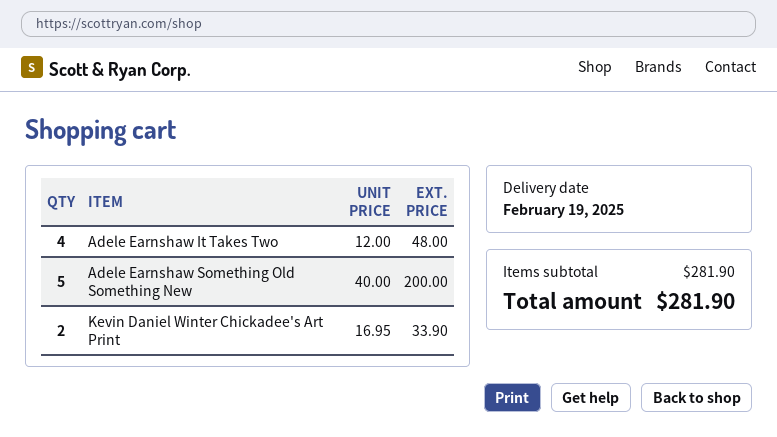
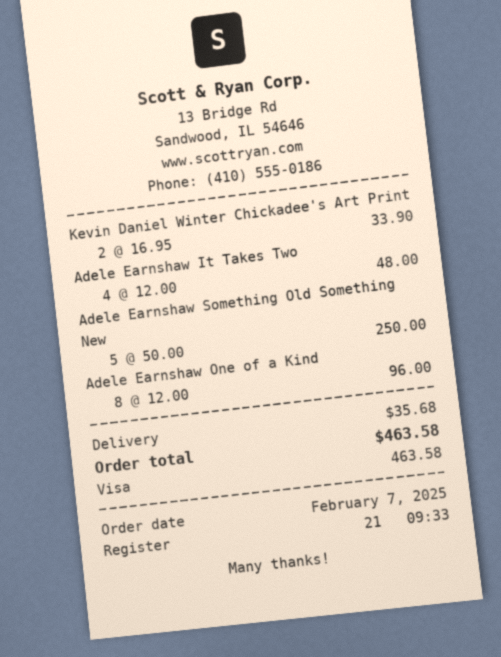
Adele Earnshaw Something Old Something New: 5 x 40.00 = 200.00 -> 5 x 50.00 = 250.00
Adele Earnshaw One of a Kind: none -> 8 x 12.00 = 96.00
shipping: none -> 35.68
total: 281.90 -> 463.58

